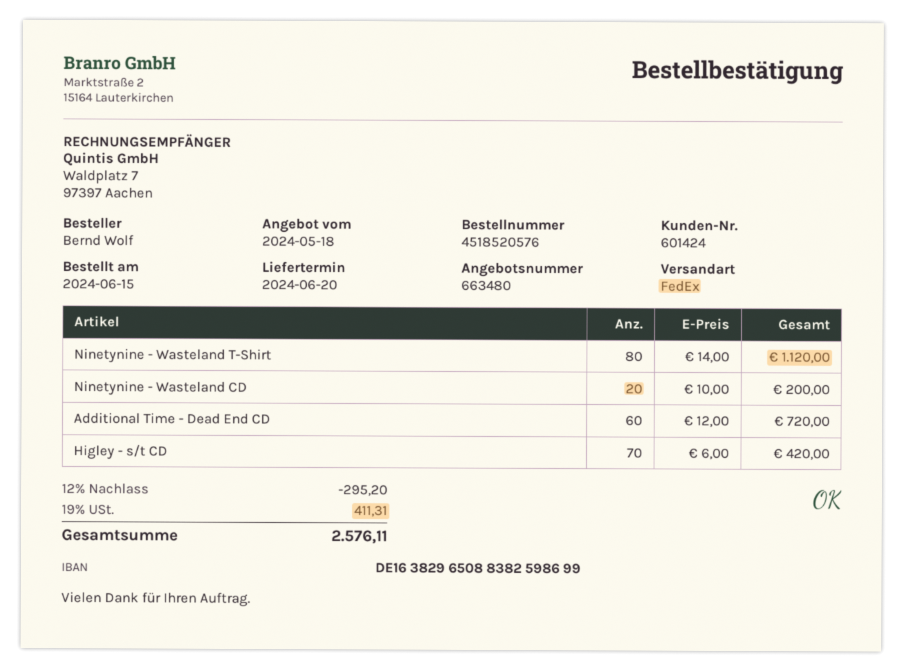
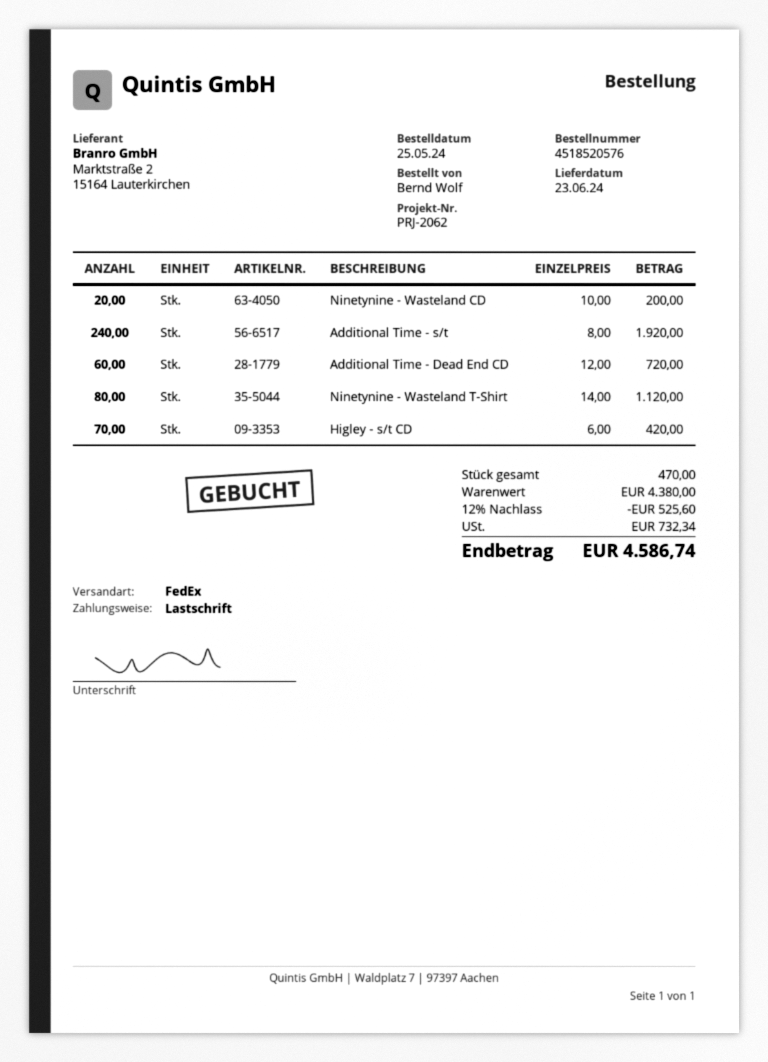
order date: 2024-06-15 -> 2024-05-25
delivery date: 2024-06-20 -> 2024-06-23
Additional Time - s/t: none -> 240 x 8.00 = 1920.00
discount: 12% = 295.20 -> 12% = 525.60
tax: 411.31 -> 732.34
total: 2576.11 -> 4586.74

